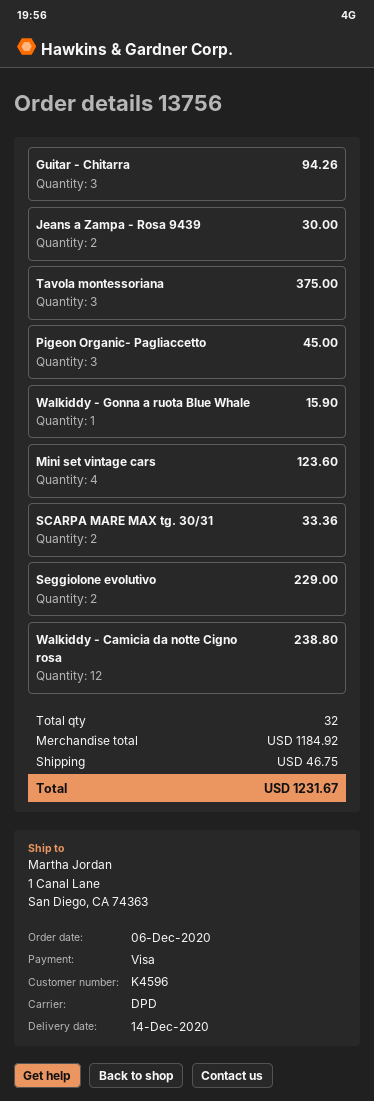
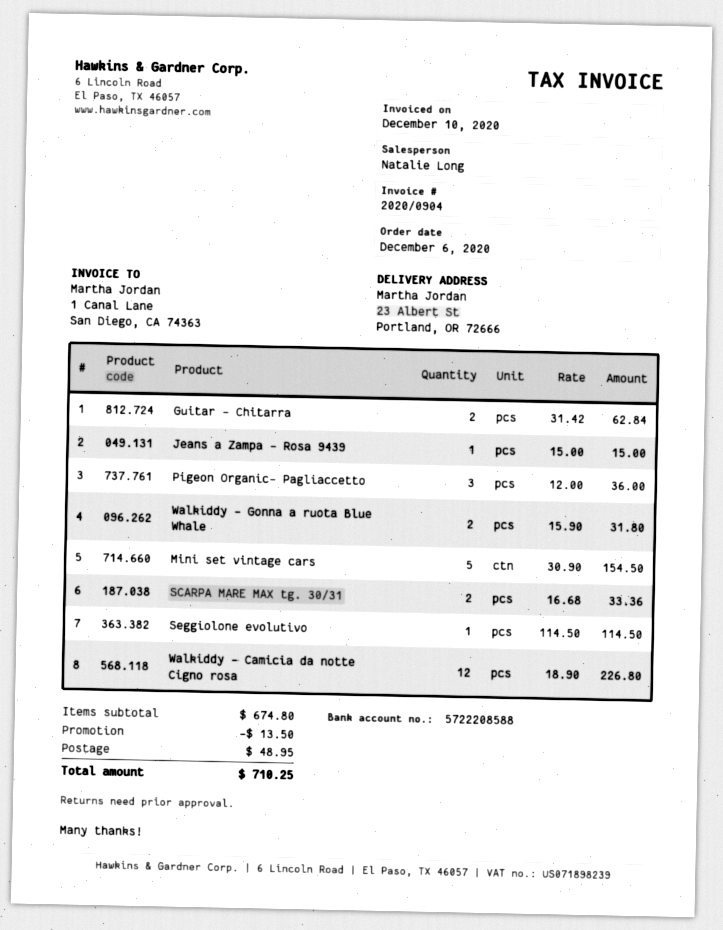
ship to: 1 Canal Lane, San Diego, CA 74363 -> 23 Albert St, Portland, OR 72666
Guitar - Chitarra: 3 for 94.26 -> 2 for 62.84
Jeans a Zampa - Rosa 9439: 2 for 30.00 -> 1 for 15.00
Tavola montessoriana: 3 for 375.00 -> none
Pigeon Organic- Pagliaccetto: 3 for 45.00 -> 3 for 36.00
Walkiddy - Gonna a ruota Blue Whale: 1 for 15.90 -> 2 for 31.80
Mini set vintage cars: 4 for 123.60 -> 5 for 154.50
Seggiolone evolutivo: 2 for 229.00 -> 1 for 114.50
Walkiddy - Camicia da notte Cigno rosa: 12 for 238.80 -> 12 for 226.80
subtotal: 1184.92 -> 674.80
discount: none -> 13.50
shipping: 46.75 -> 48.95
total: 1231.67 -> 710.25

